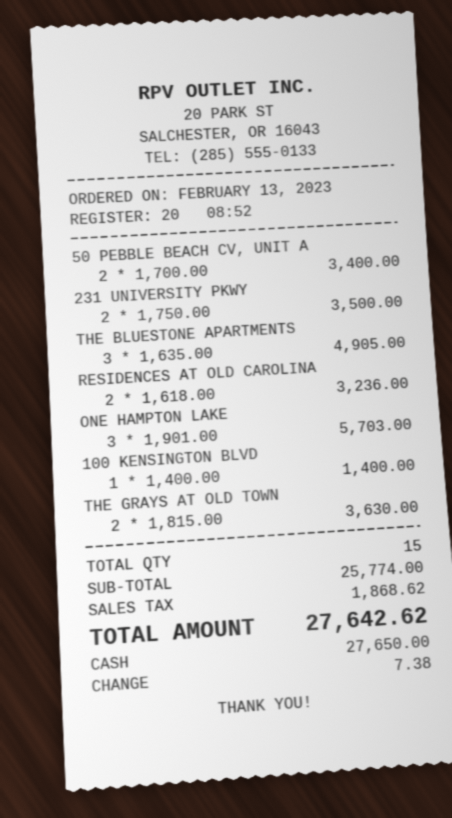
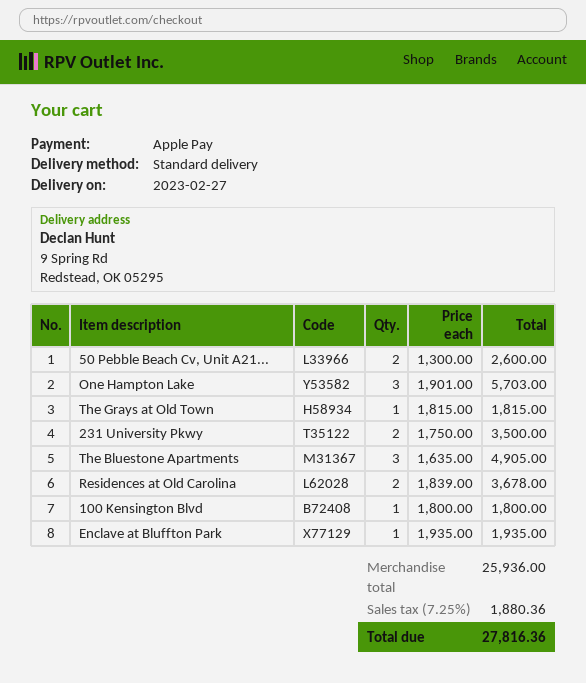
payment method: cash -> Apple Pay
50 PEBBLE BEACH CV, UNIT A: 2 x 1700.00 = 3400.00 -> 2 x 1300.00 = 2600.00
RESIDENCES AT OLD CAROLINA: 2 x 1618.00 = 3236.00 -> 2 x 1839.00 = 3678.00
100 KENSINGTON BLVD: 1 x 1400.00 = 1400.00 -> 1 x 1800.00 = 1800.00
THE GRAYS AT OLD TOWN: 2 x 1815.00 = 3630.00 -> 1 x 1815.00 = 1815.00
Enclave at Bluffton Park: none -> 1 x 1935.00 = 1935.00
subtotal: 25774.00 -> 25936.00
tax: 1868.62 -> 1880.36
total: 27642.62 -> 27816.36

